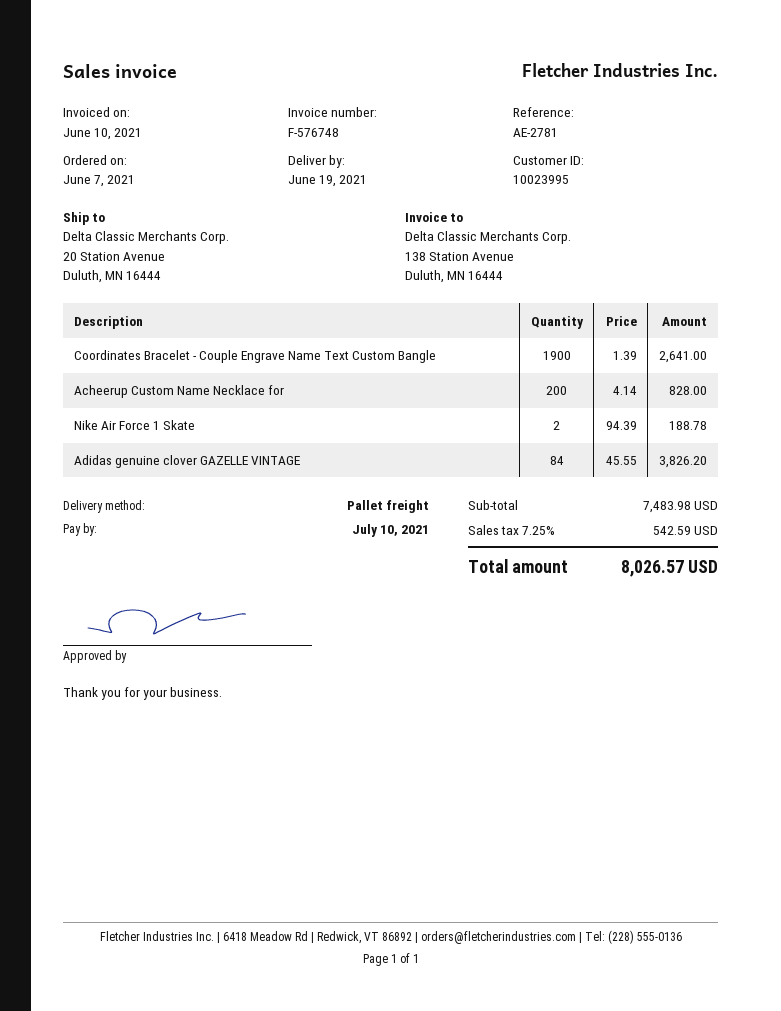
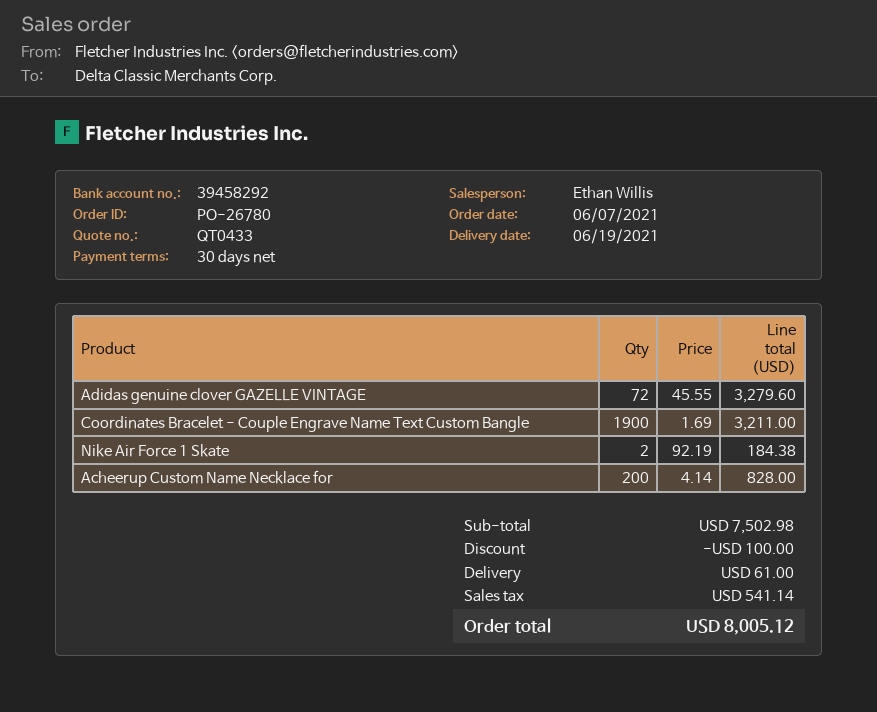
Coordinates Bracelet - Couple Engrave Name Text Custom Bangle: 1900 x 1.39 = 2641.00 -> 1900 x 1.69 = 3211.00
Nike Air Force 1 Skate: 2 x 94.39 = 188.78 -> 2 x 92.19 = 184.38
Adidas genuine clover GAZELLE VINTAGE: 84 x 45.55 = 3826.20 -> 72 x 45.55 = 3279.60
subtotal: 7483.98 -> 7502.98
discount: none -> 100.00
shipping: none -> 61.00
tax: 542.59 -> 541.14
total: 8026.57 -> 8005.12

